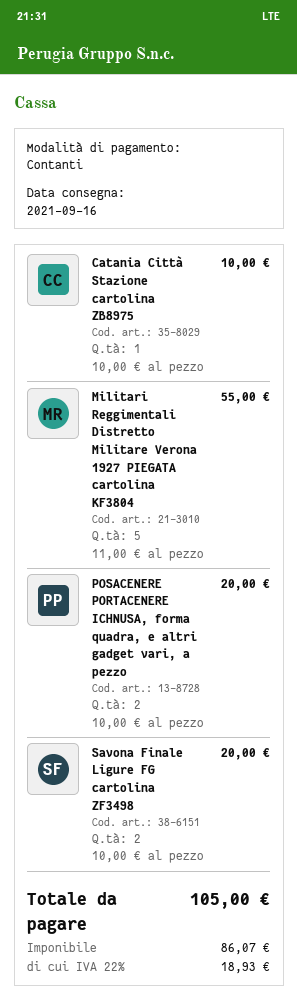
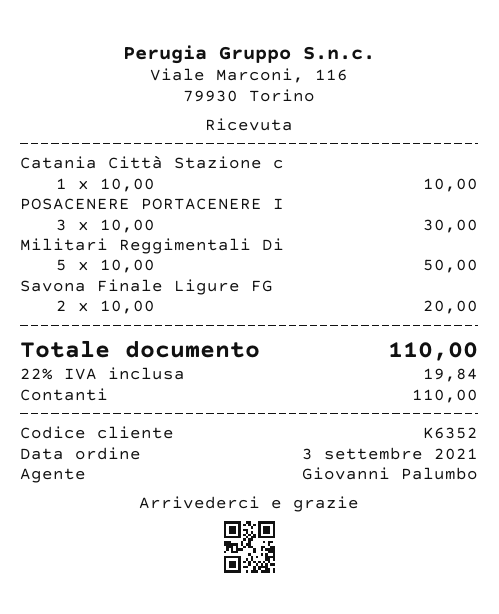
Militari Reggimentali Distretto Militare Verona 1927 PIEGATA cartolina KF3804: 5 x 11.00 = 55.00 -> 5 x 10.00 = 50.00
POSACENERE PORTACENERE ICHNUSA, forma quadra, e altri gadget vari, a pezzo: 2 x 10.00 = 20.00 -> 3 x 10.00 = 30.00
tax: 22% = 18.93 -> 22% = 19.84
total: 105.00 -> 110.00

